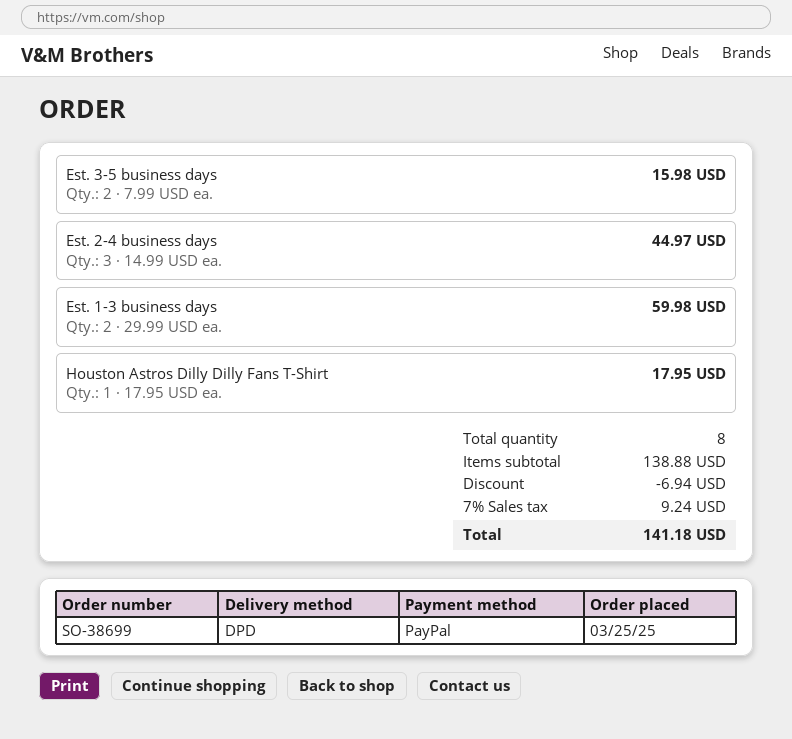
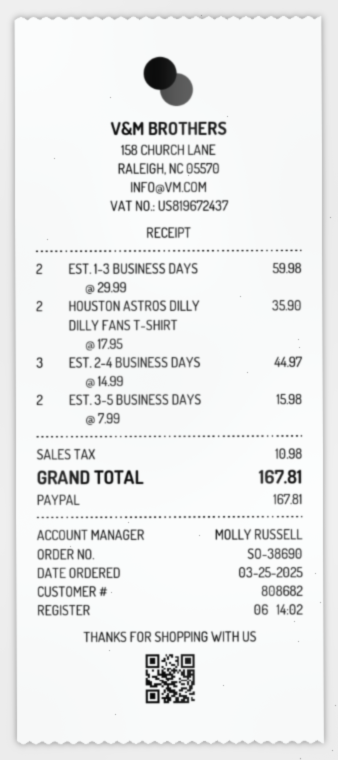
order number: SO-38699 -> SO-38690
Houston Astros Dilly Dilly Fans T-Shirt: 1 x 17.95 = 17.95 -> 2 x 17.95 = 35.90
discount: 6.94 -> none
tax: 9.24 -> 10.98
total: 141.18 -> 167.81

